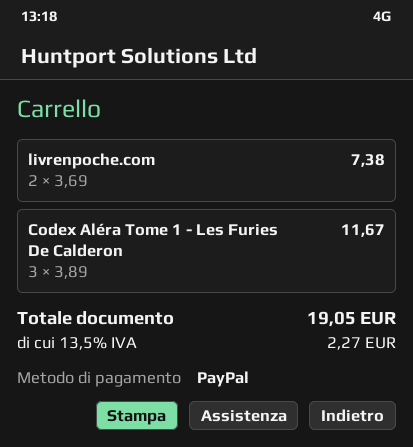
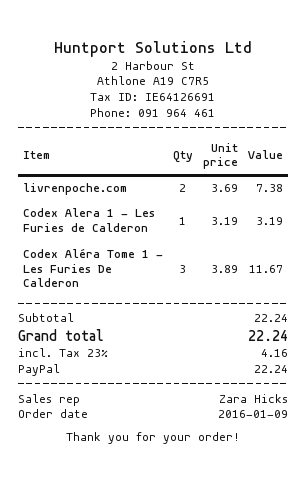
Codex Alera 1 - Les Furies de Calderon: none -> 1 x 3.19 = 3.19
tax: 13.5% = 2.27 -> 23% = 4.16
total: 19.05 -> 22.24

